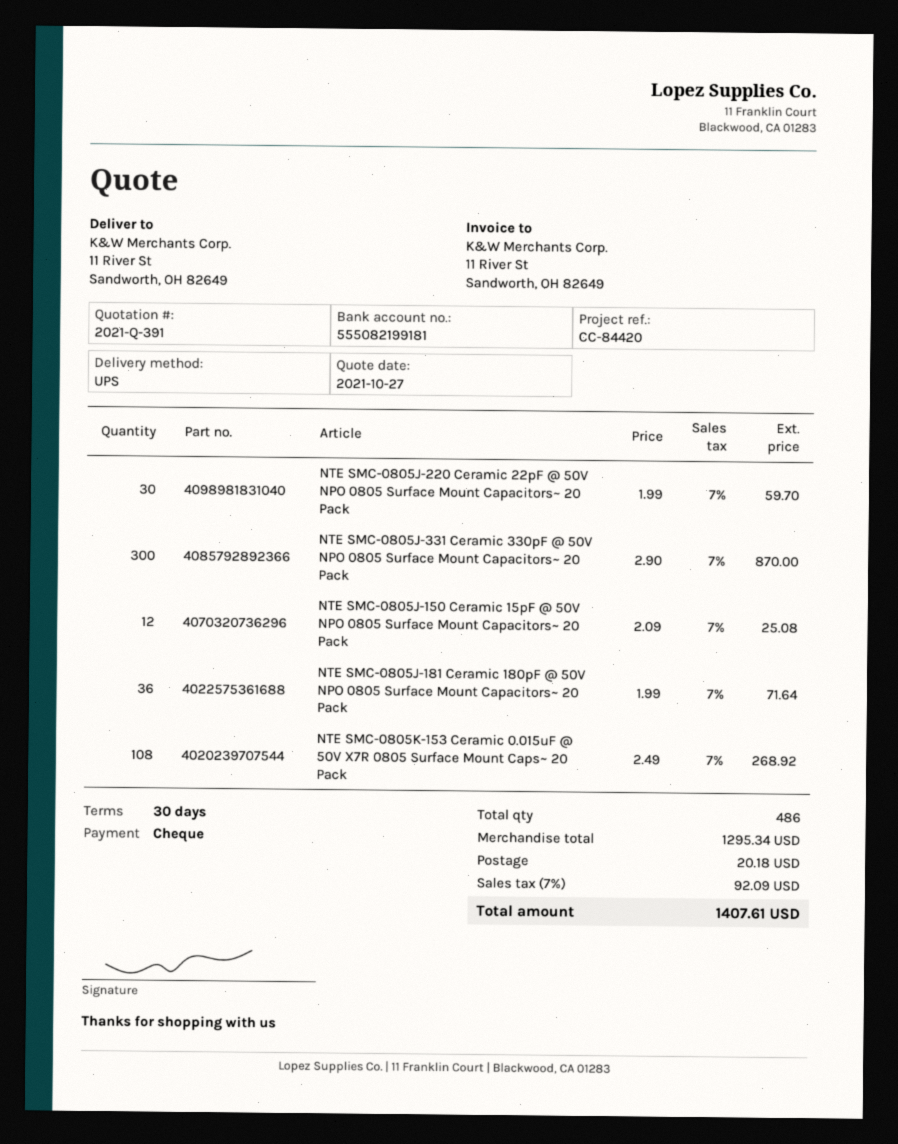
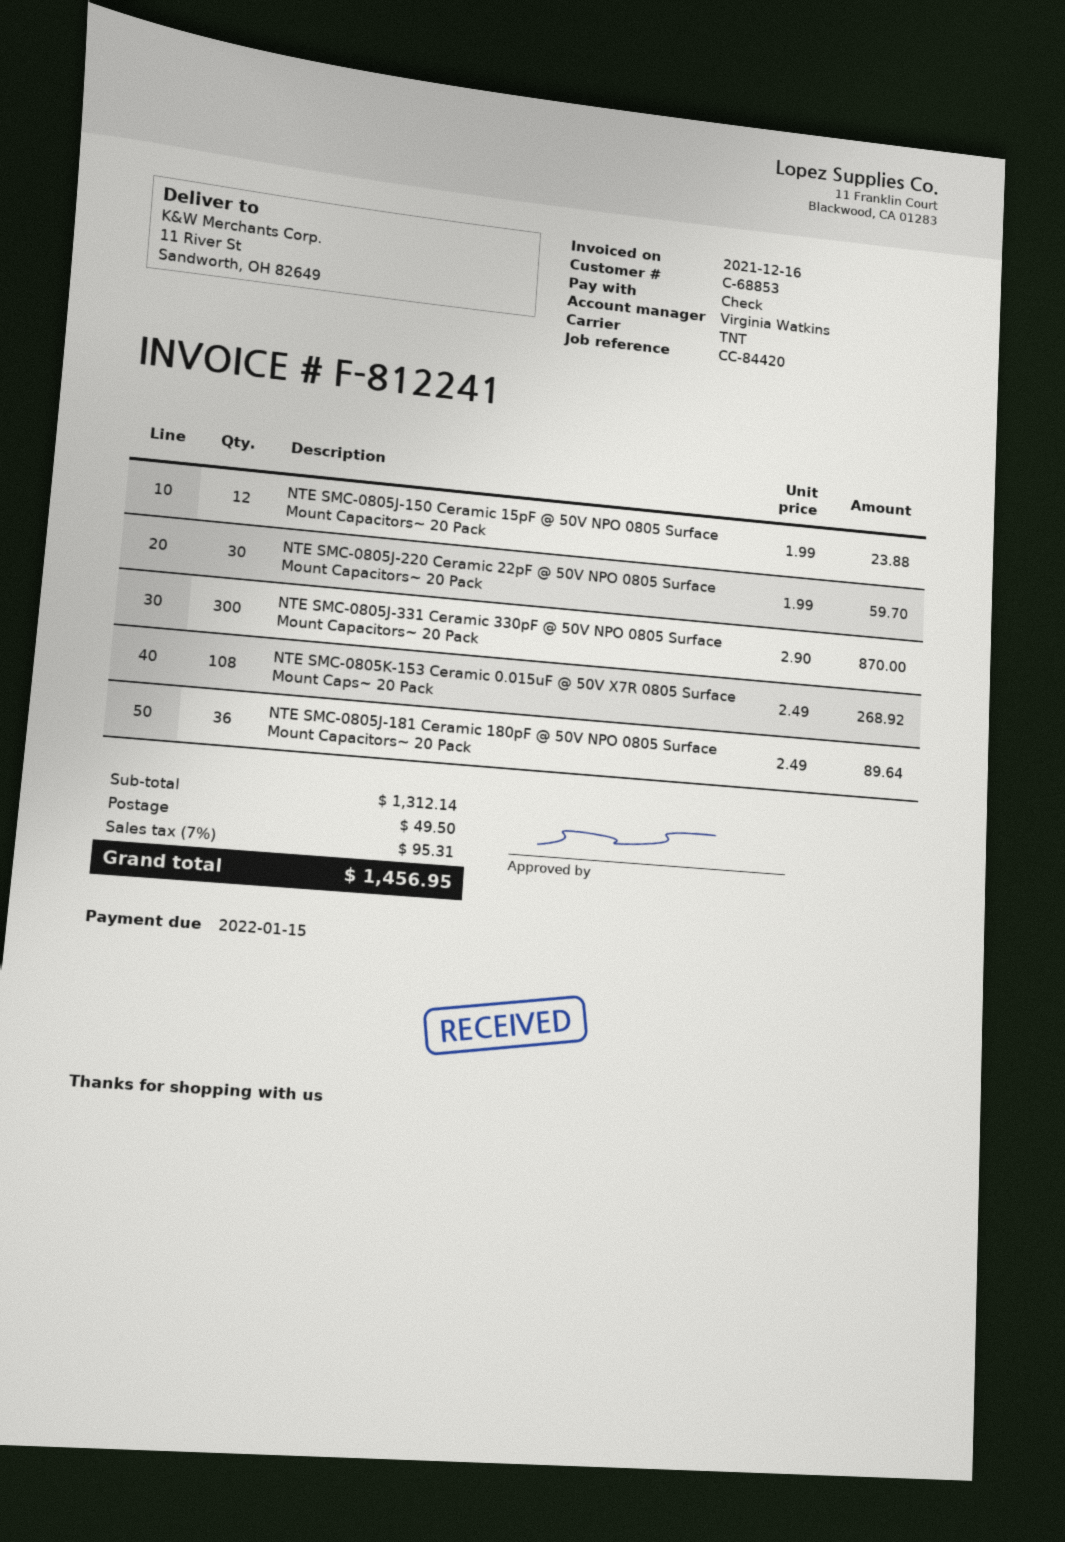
shipping method: UPS -> TNT
NTE SMC-0805J-150 Ceramic 15pF @ 50V NPO 0805 Surface Mount Capacitors~ 20 Pack: 12 x 2.09 = 25.08 -> 12 x 1.99 = 23.88
NTE SMC-0805J-181 Ceramic 180pF @ 50V NPO 0805 Surface Mount Capacitors~ 20 Pack: 36 x 1.99 = 71.64 -> 36 x 2.49 = 89.64
subtotal: 1295.34 -> 1312.14
shipping: 20.18 -> 49.50
tax: 7% = 92.09 -> 7% = 95.31
total: 1407.61 -> 1456.95

